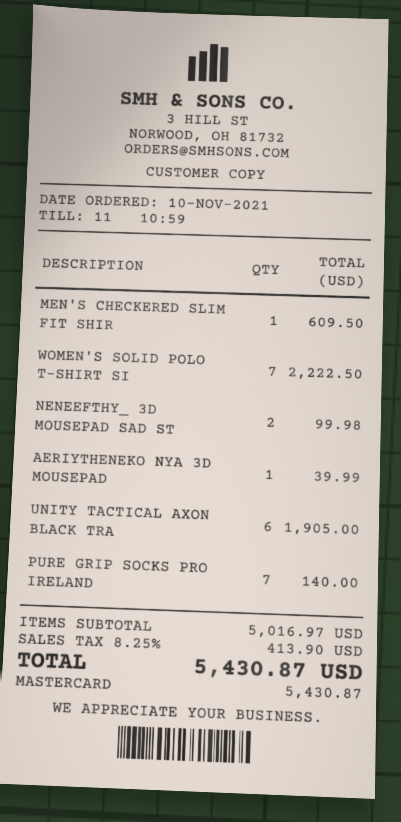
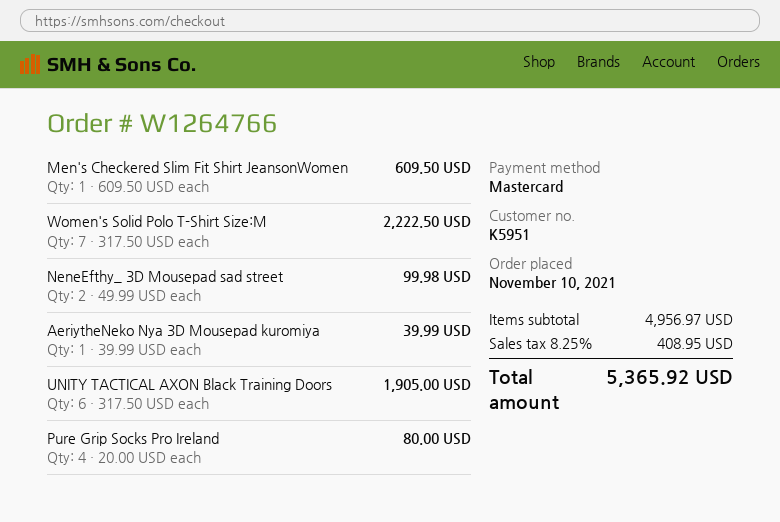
PURE GRIP SOCKS PRO IRELAND: 7 for 140.00 -> 4 for 80.00
subtotal: 5016.97 -> 4956.97
tax: 8.25% = 413.90 -> 8.25% = 408.95
total: 5430.87 -> 5365.92

